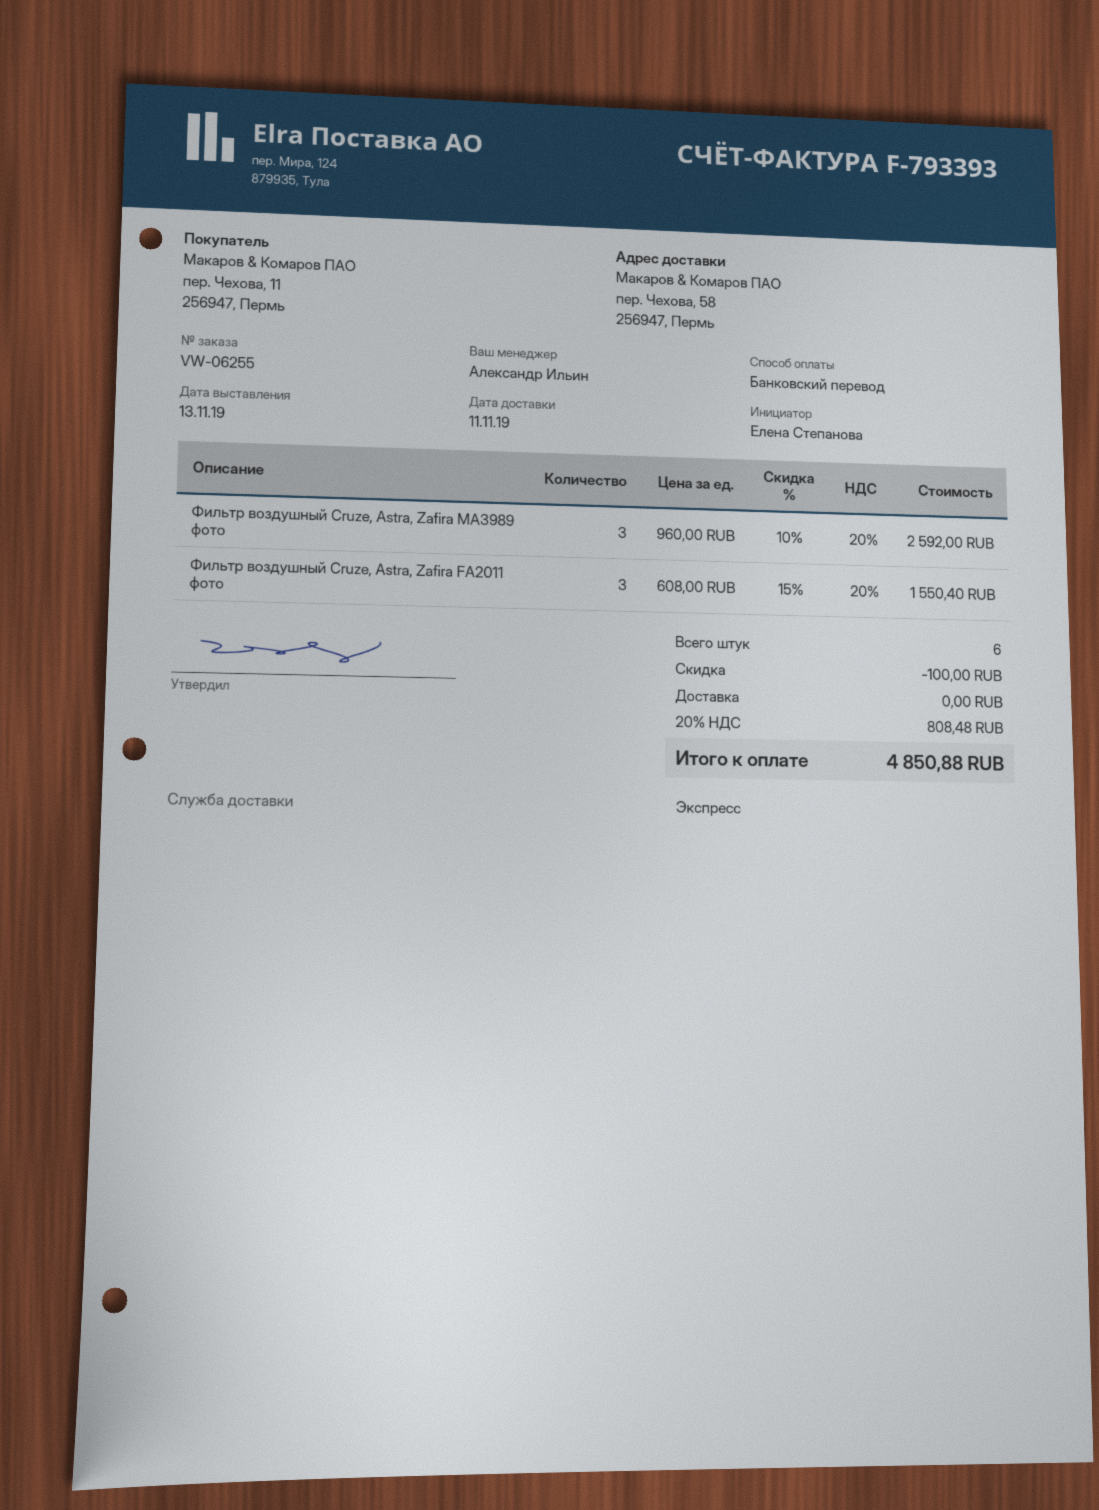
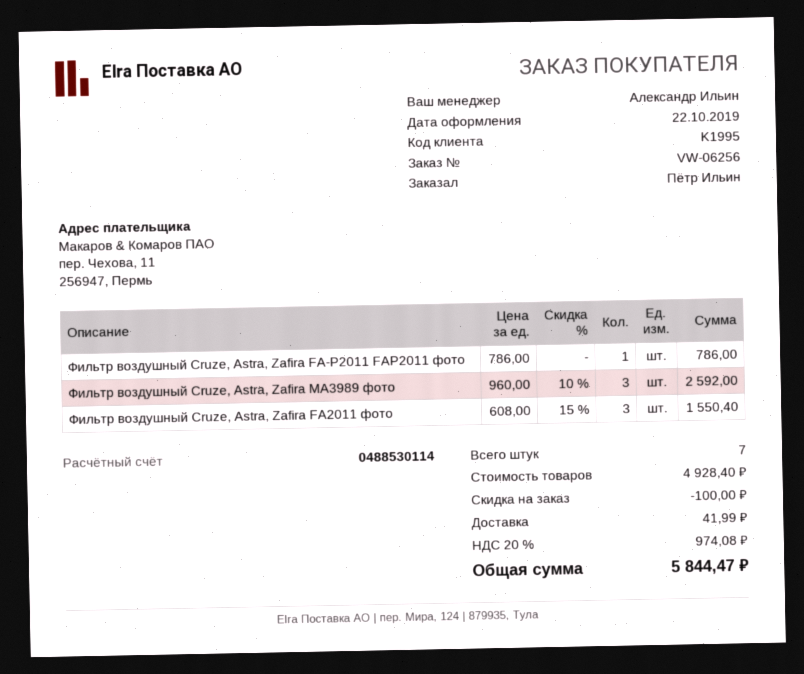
order number: VW-06255 -> VW-06256
ordered by: Елена Степанова -> Пётр Ильин
Фильтр воздушный Cruze, Astra, Zafira FA-P2011 FAP2011 фото: none -> 1 x 786.00 = 786.00
total quantity: 6 -> 7
shipping: 0.00 -> 41.99
tax: 20% = 808.48 -> 20% = 974.08
total: 4850.88 -> 5844.47

